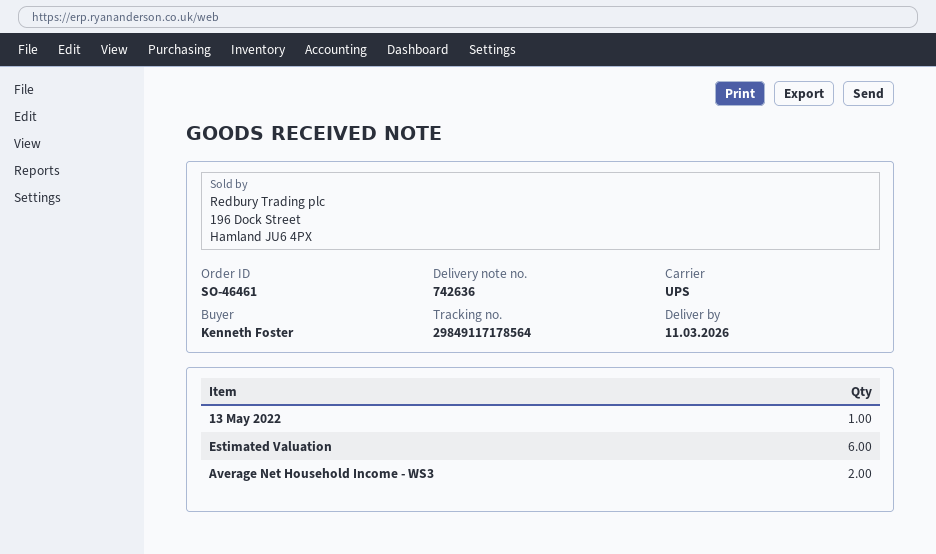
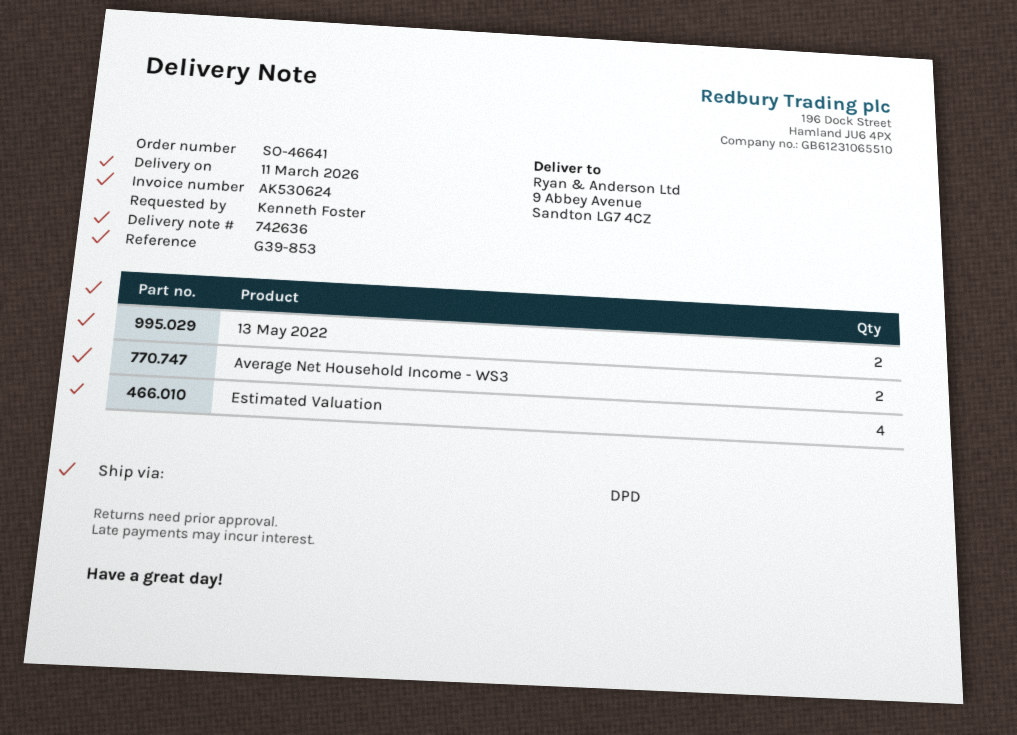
order number: SO-46461 -> SO-46641
shipping method: UPS -> DPD
13 May 2022: 1 -> 2
Estimated Valuation: 6 -> 4

